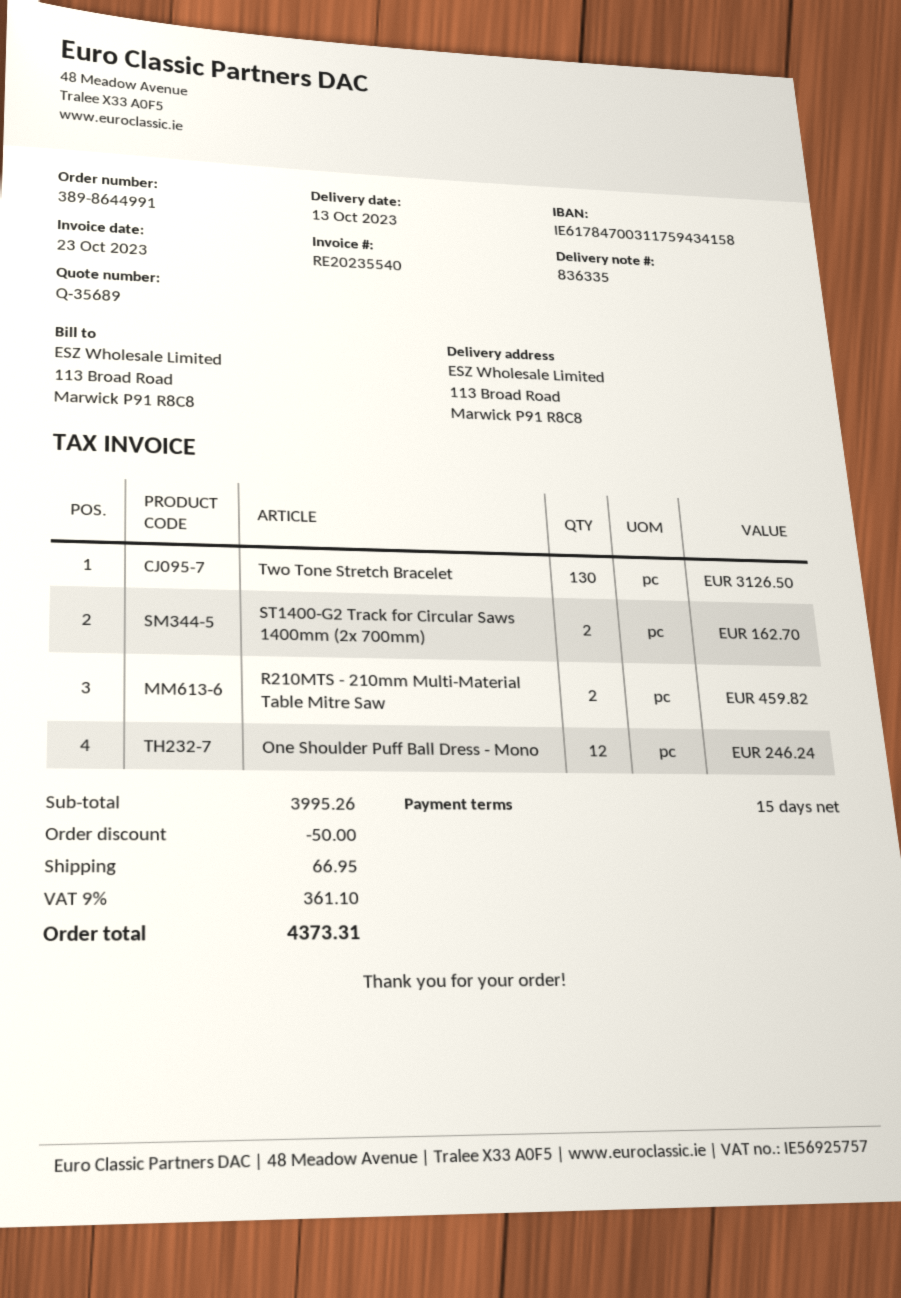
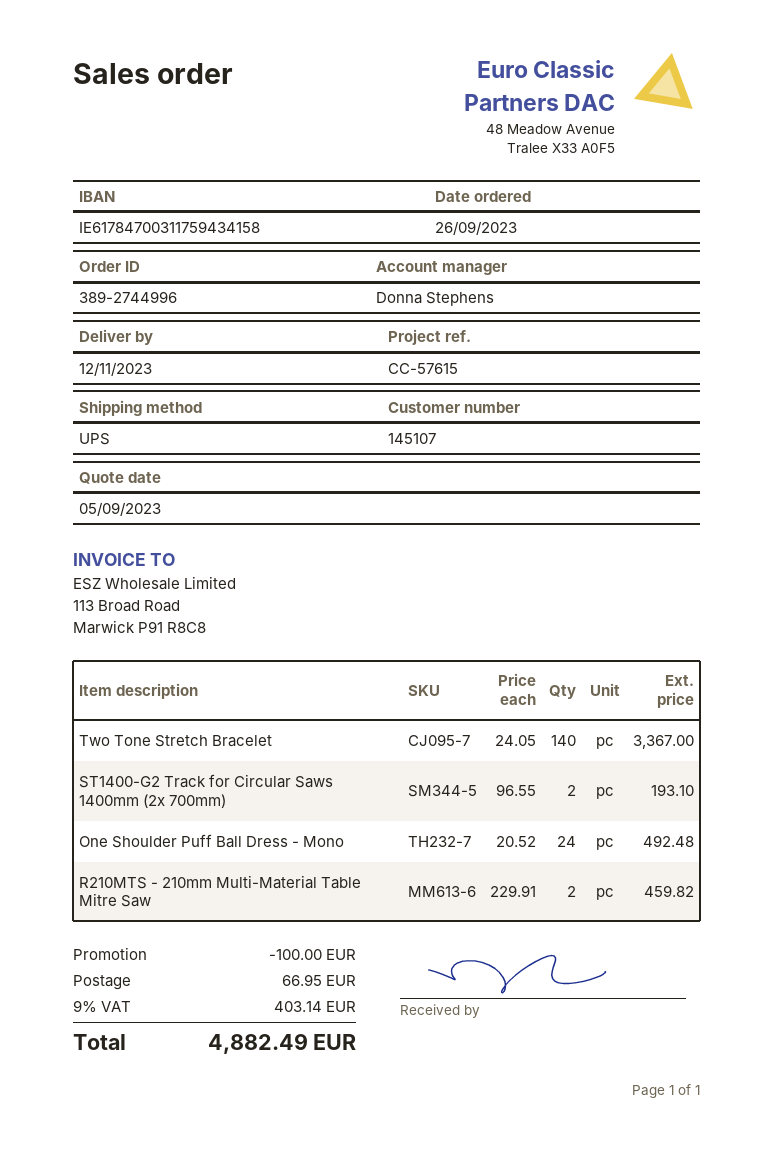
order number: 389-8644991 -> 389-2744996
delivery date: 2023-10-13 -> 2023-11-12
Two Tone Stretch Bracelet: 130 for 3126.50 -> 140 for 3367.00
ST1400-G2 Track for Circular Saws 1400mm (2x 700mm): 2 for 162.70 -> 2 for 193.10
One Shoulder Puff Ball Dress - Mono: 12 for 246.24 -> 24 for 492.48
discount: 50.00 -> 100.00
tax: 9% = 361.10 -> 9% = 403.14
total: 4373.31 -> 4882.49

